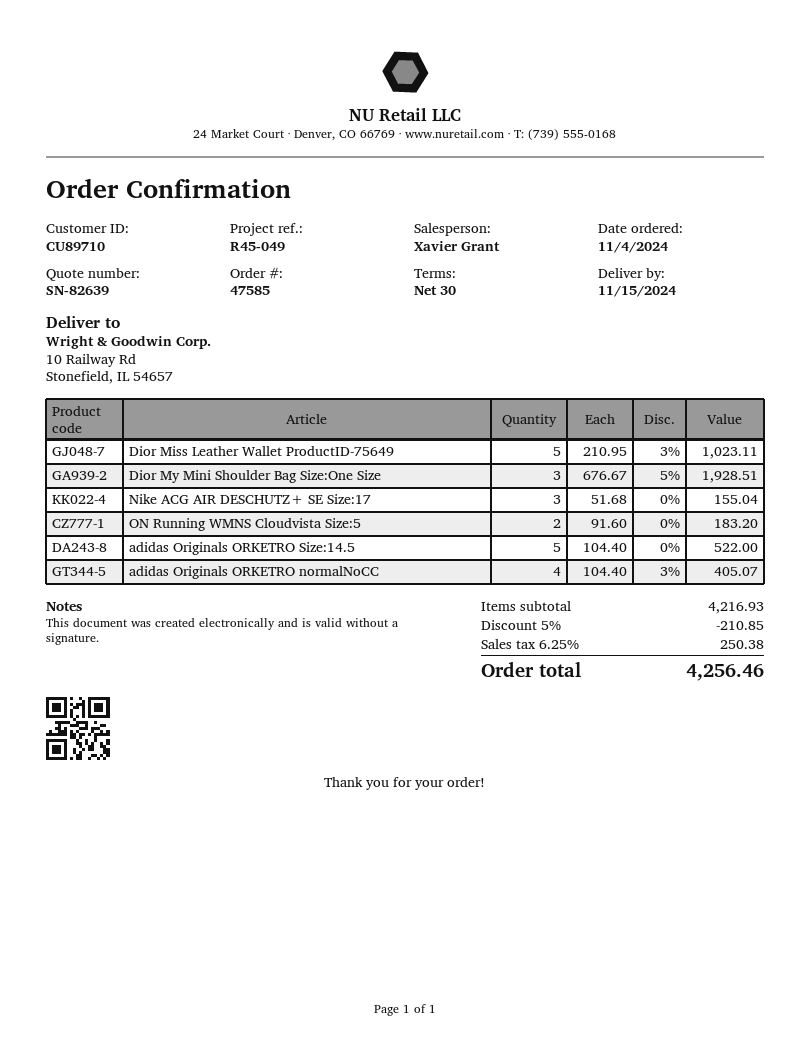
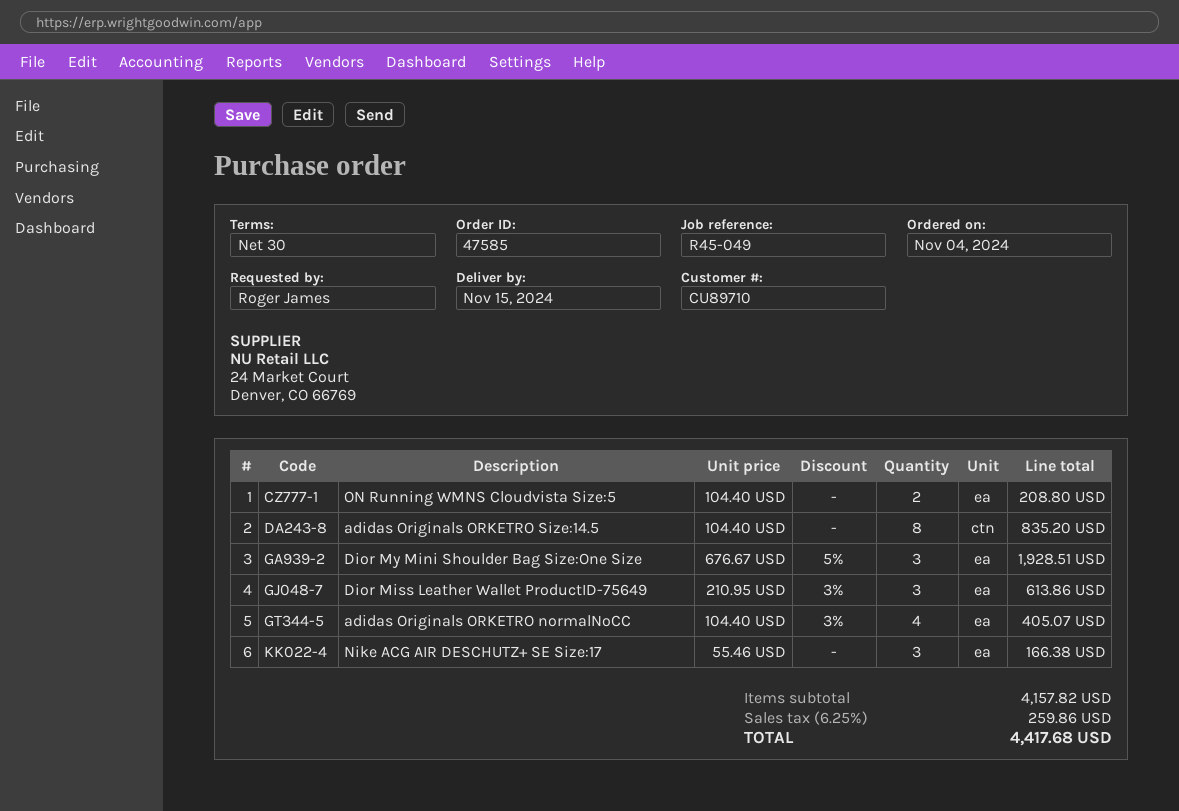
Dior Miss Leather Wallet ProductID-75649: 5 x 210.95 - 3% = 1023.11 -> 3 x 210.95 - 3% = 613.86
Nike ACG AIR DESCHUTZ+ SE Size:17: 3 x 51.68 = 155.04 -> 3 x 55.46 = 166.38
ON Running WMNS Cloudvista Size:5: 2 x 91.60 = 183.20 -> 2 x 104.40 = 208.80
adidas Originals ORKETRO Size:14.5: 5 x 104.40 = 522.00 -> 8 x 104.40 = 835.20
subtotal: 4216.93 -> 4157.82
discount: 5% = 210.85 -> none
tax: 6.25% = 250.38 -> 6.25% = 259.86
total: 4256.46 -> 4417.68

